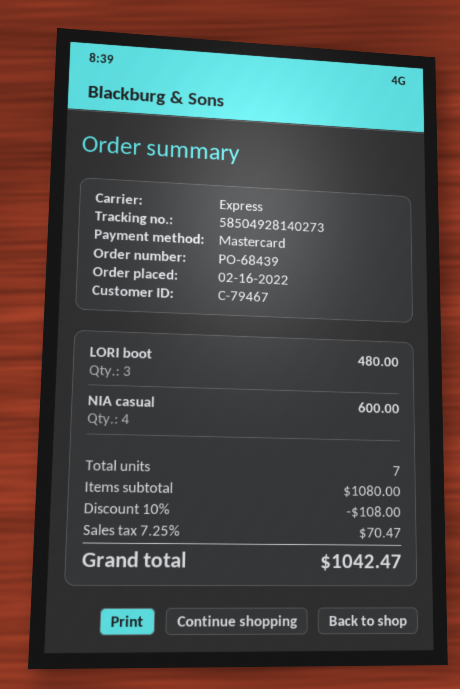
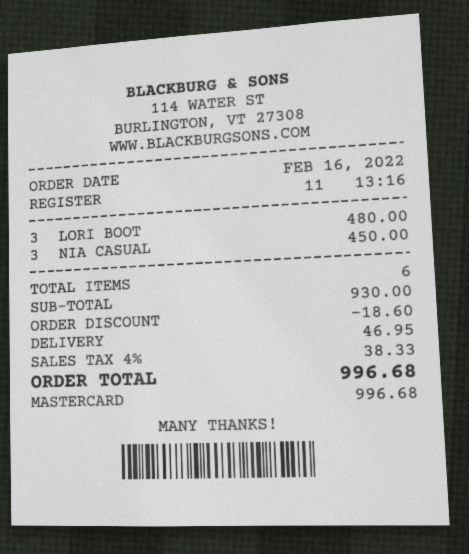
NIA casual: 4 for 600.00 -> 3 for 450.00
total quantity: 7 -> 6
subtotal: 1080.00 -> 930.00
discount: 108.00 -> 18.60
shipping: none -> 46.95
tax: 7.25% = 70.47 -> 4% = 38.33
total: 1042.47 -> 996.68

